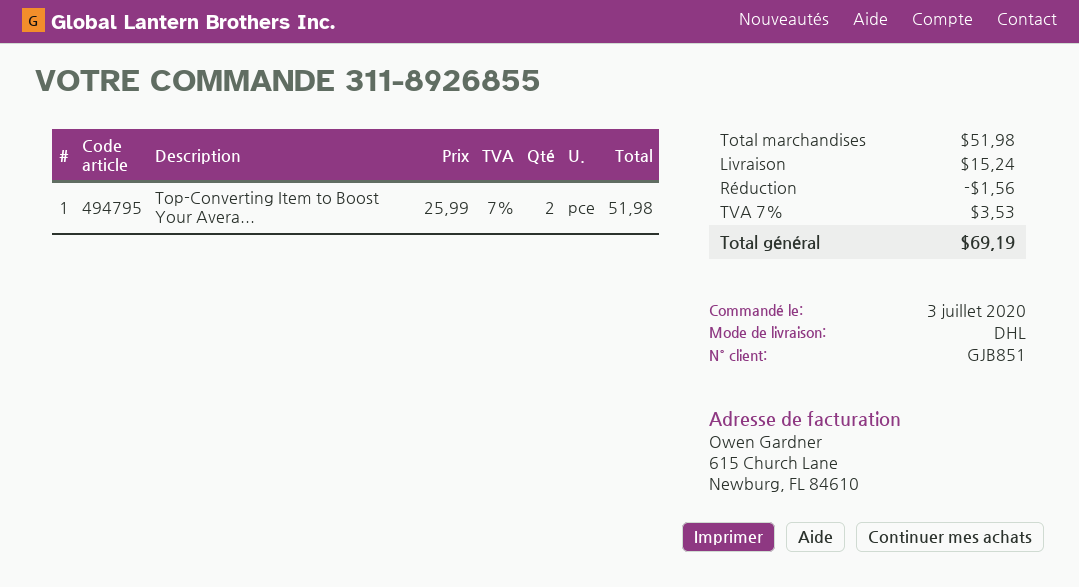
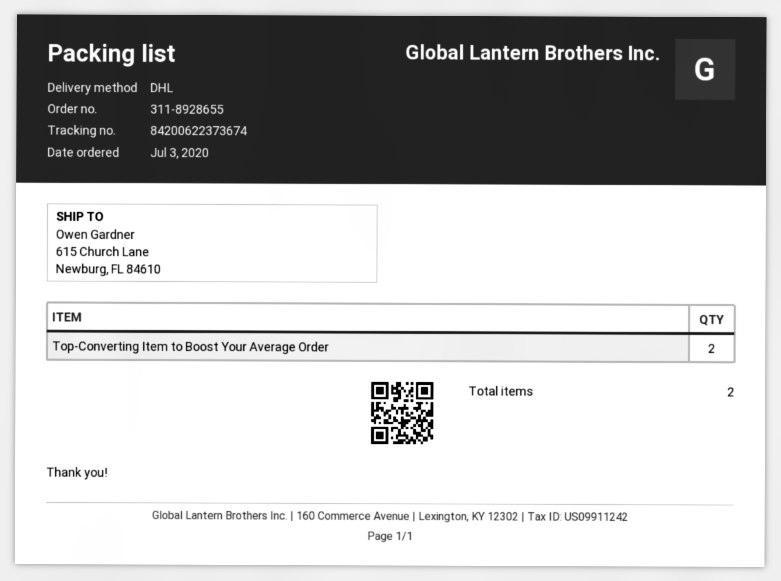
order number: 311-8926855 -> 311-8928655

